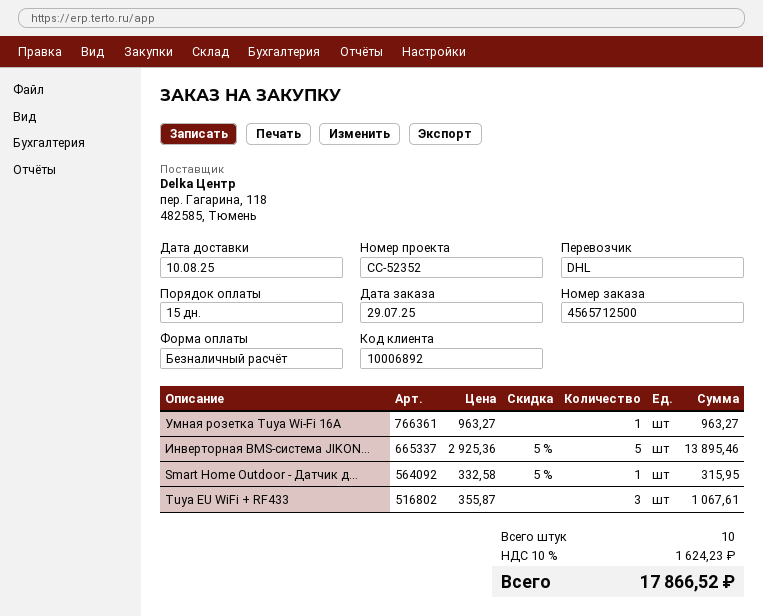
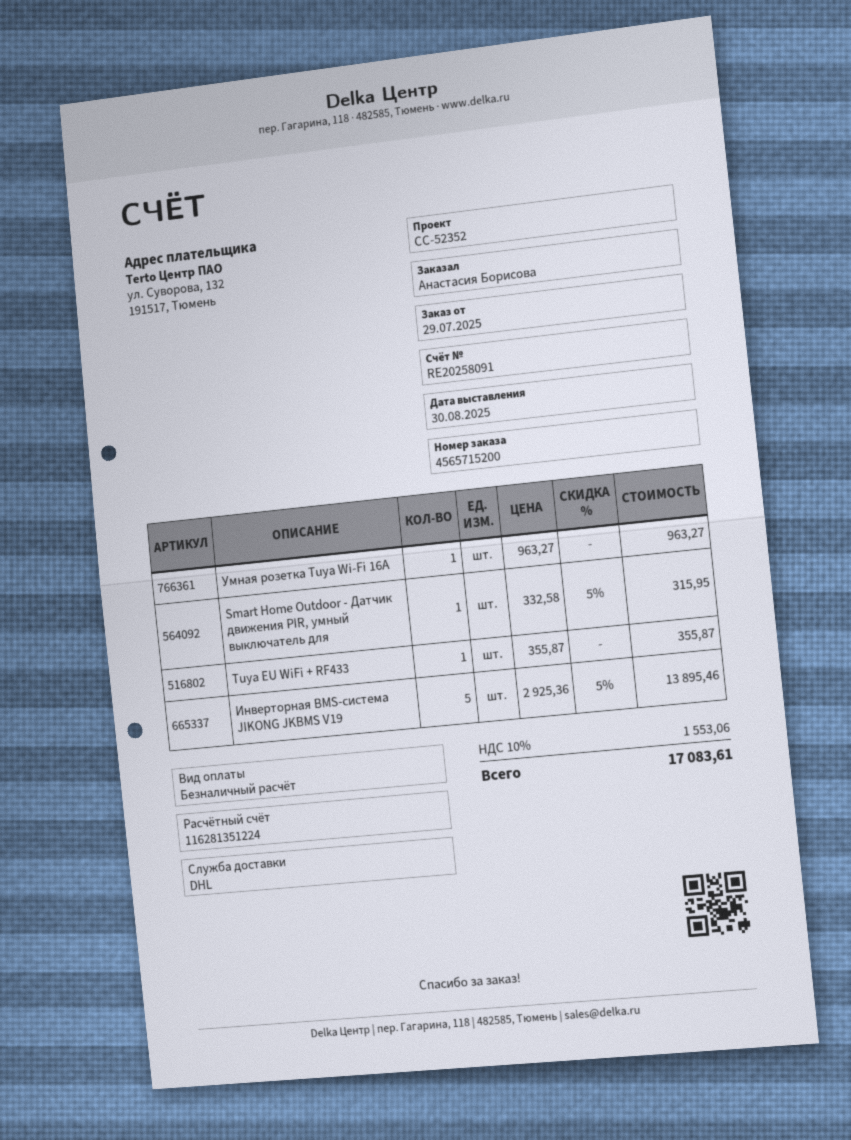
order number: 4565712500 -> 4565715200
Tuya EU WiFi + RF433: 3 x 355.87 = 1067.61 -> 1 x 355.87 = 355.87
tax: 10% = 1624.23 -> 10% = 1553.06
total: 17866.52 -> 17083.61

